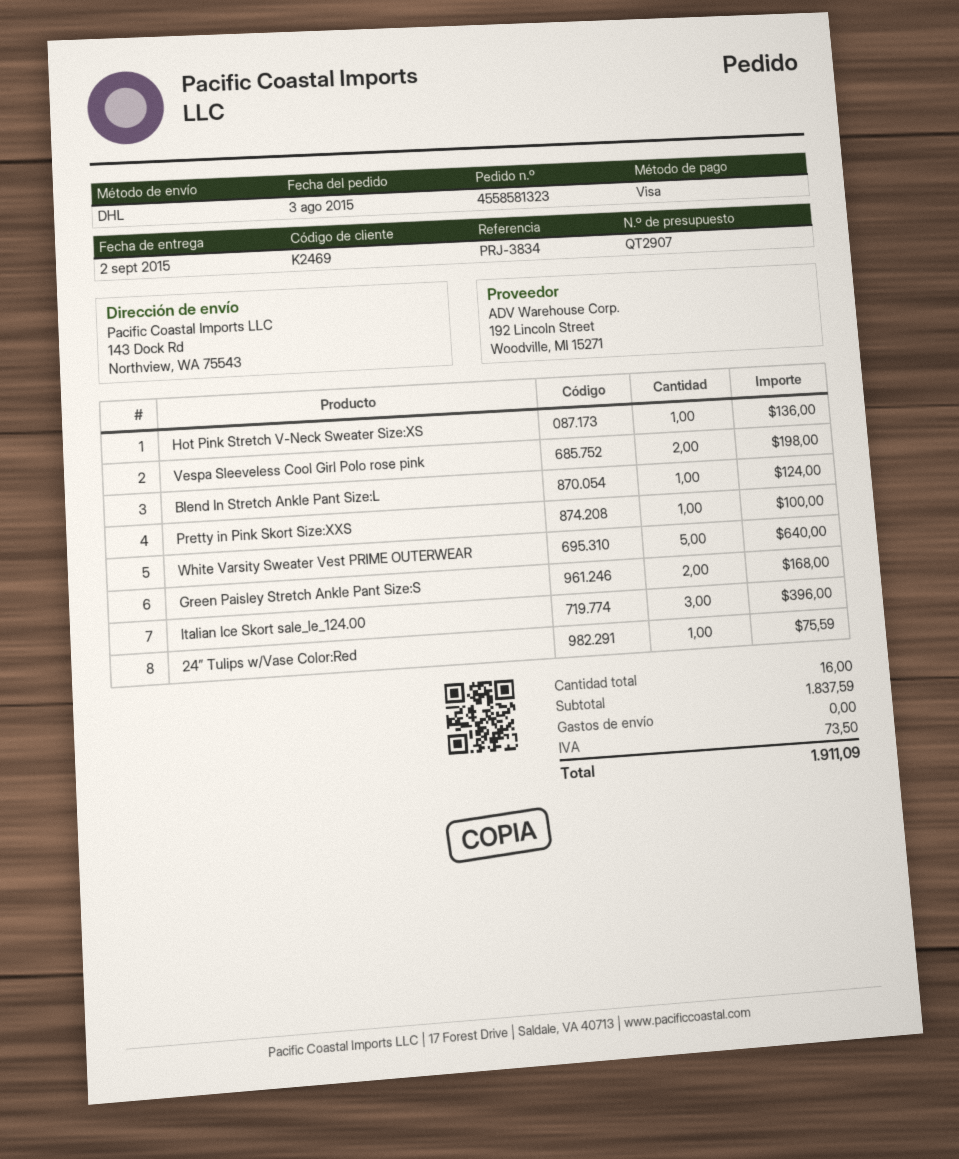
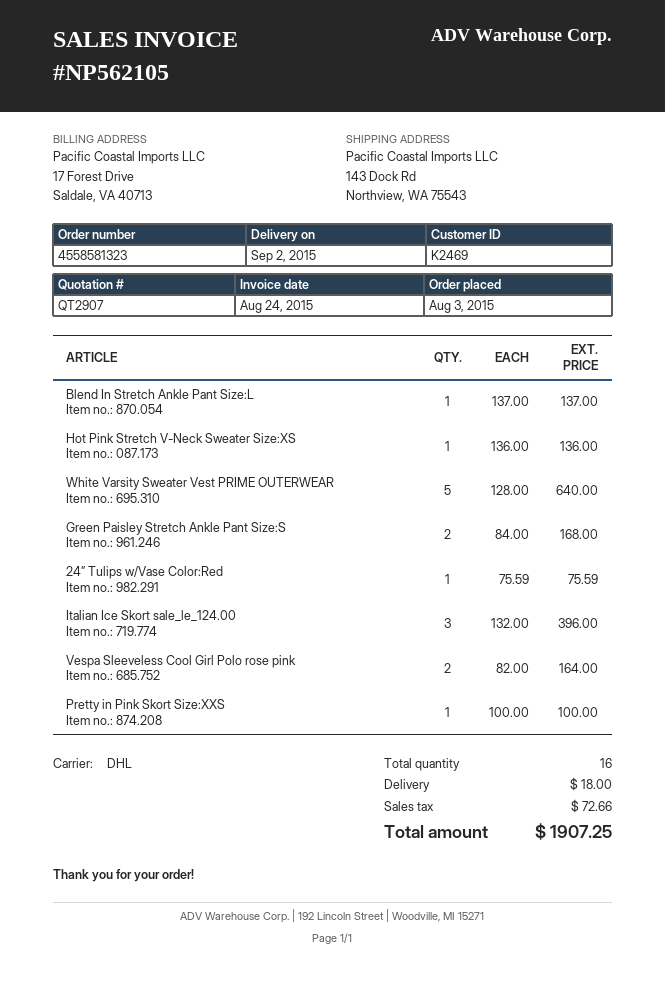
Vespa Sleeveless Cool Girl Polo rose pink: 2 for 198.00 -> 2 for 164.00
Blend In Stretch Ankle Pant Size:L: 1 for 124.00 -> 1 for 137.00
shipping: 0.00 -> 18.00
tax: 73.50 -> 72.66
total: 1911.09 -> 1907.25

